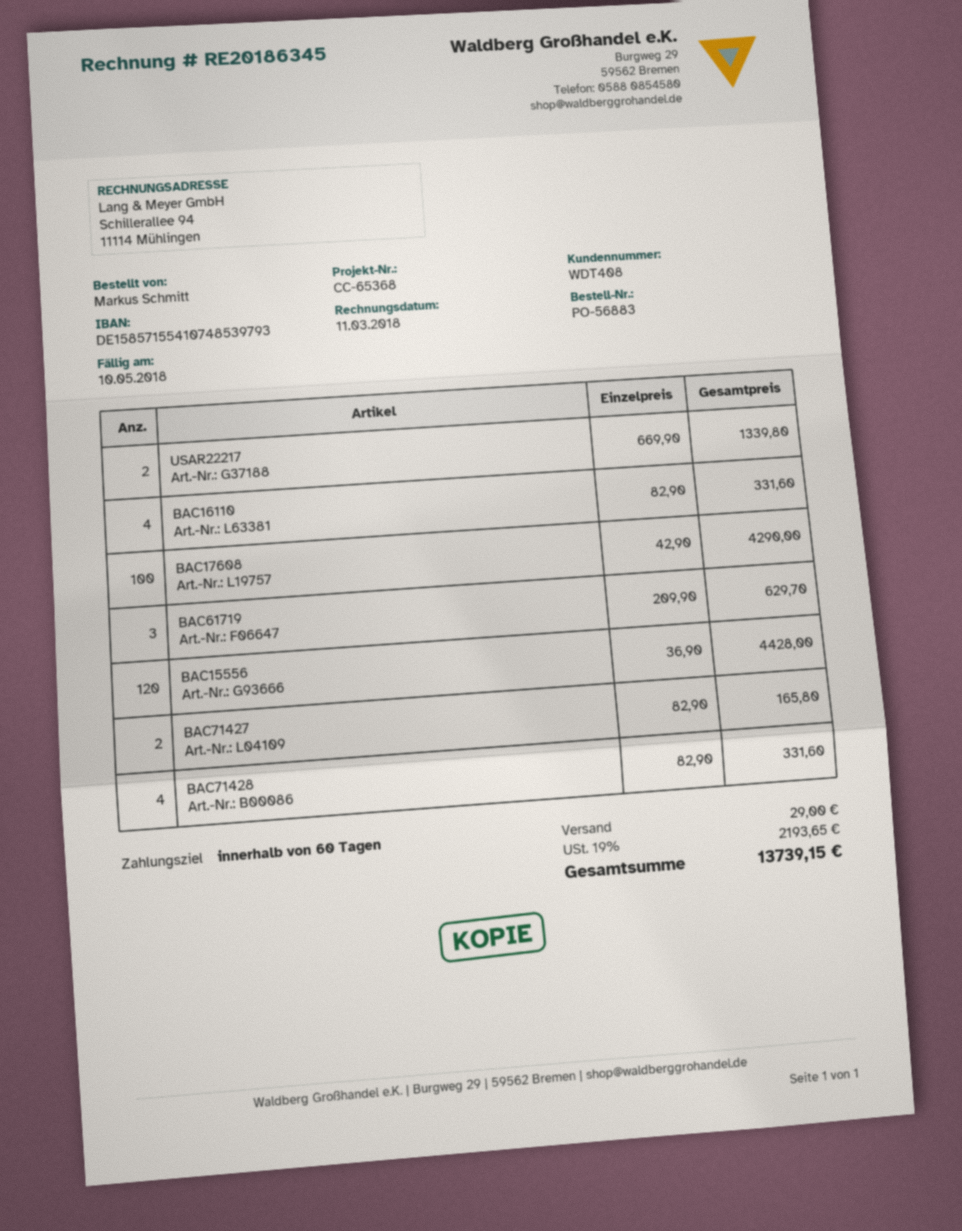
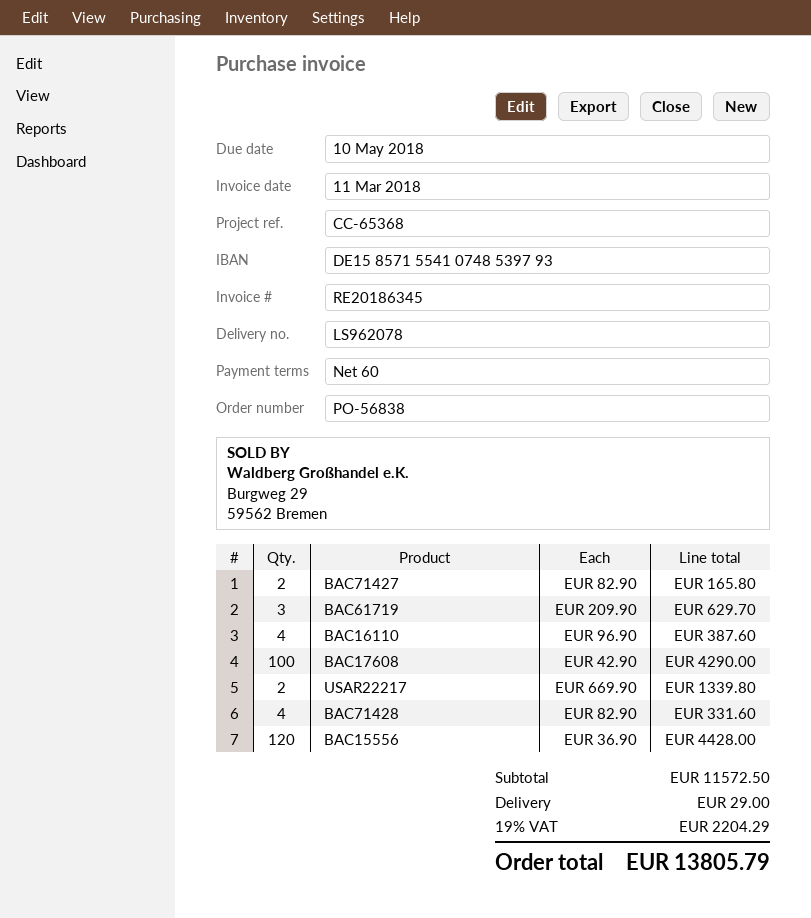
order number: PO-56883 -> PO-56838
BAC16110: 4 x 82.90 = 331.60 -> 4 x 96.90 = 387.60
tax: 19% = 2193.65 -> 19% = 2204.29
total: 13739.15 -> 13805.79

